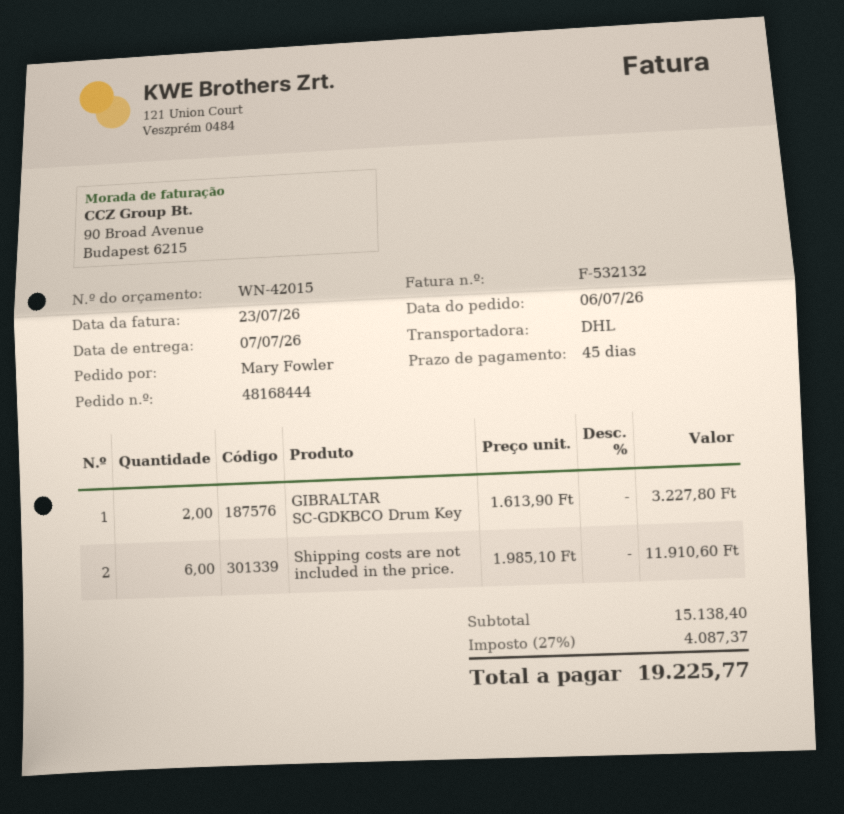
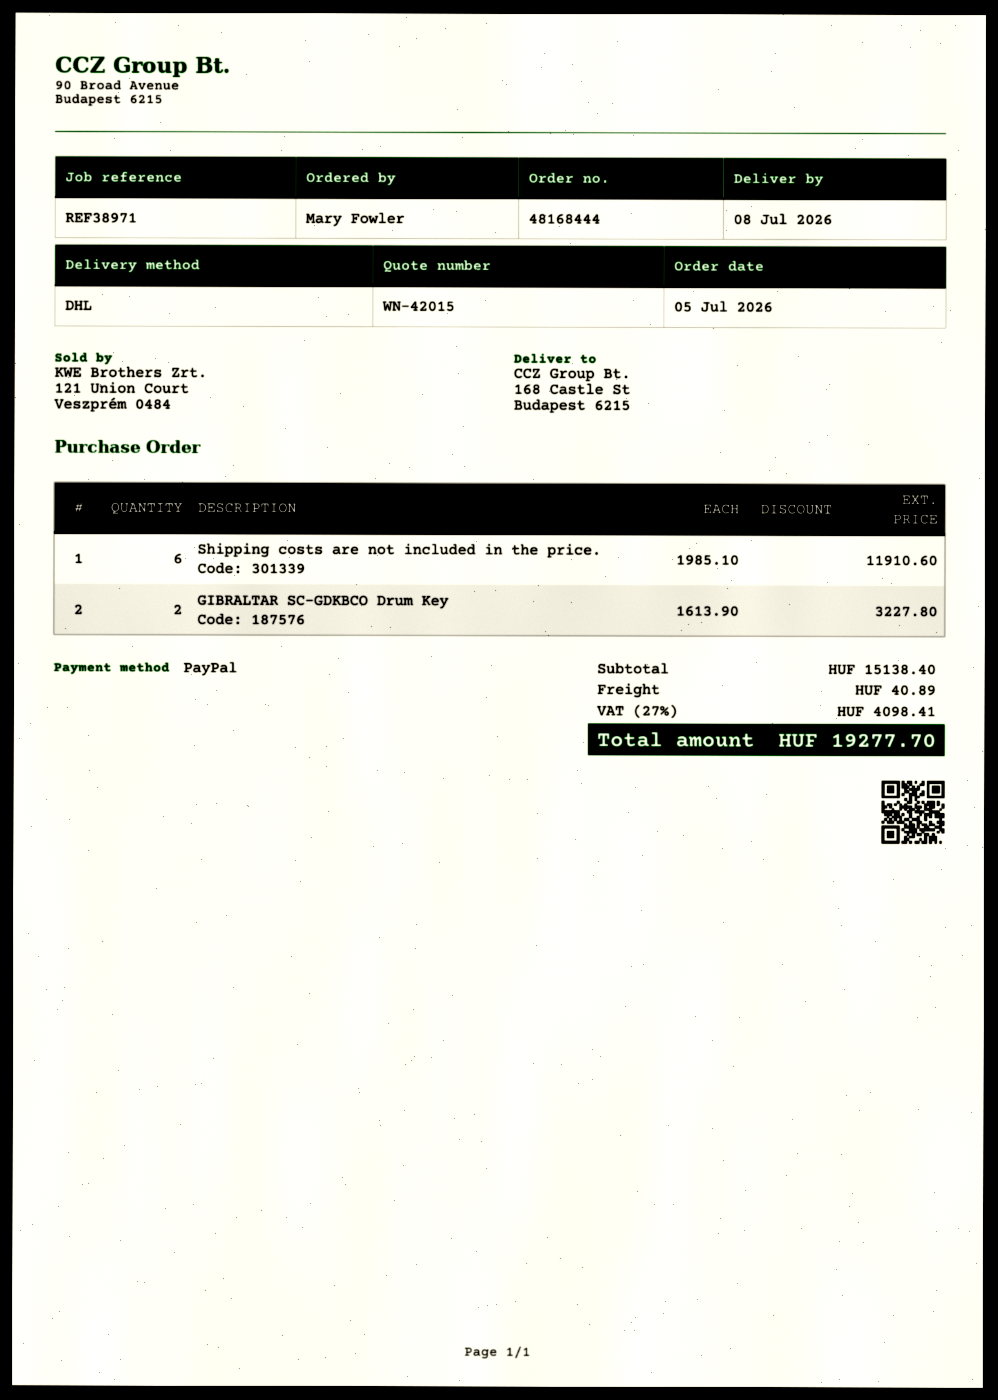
order date: 2026-07-06 -> 2026-07-05
delivery date: 2026-07-07 -> 2026-07-08
shipping: none -> 40.89
tax: 27% = 4087.37 -> 27% = 4098.41
total: 19225.77 -> 19277.70

